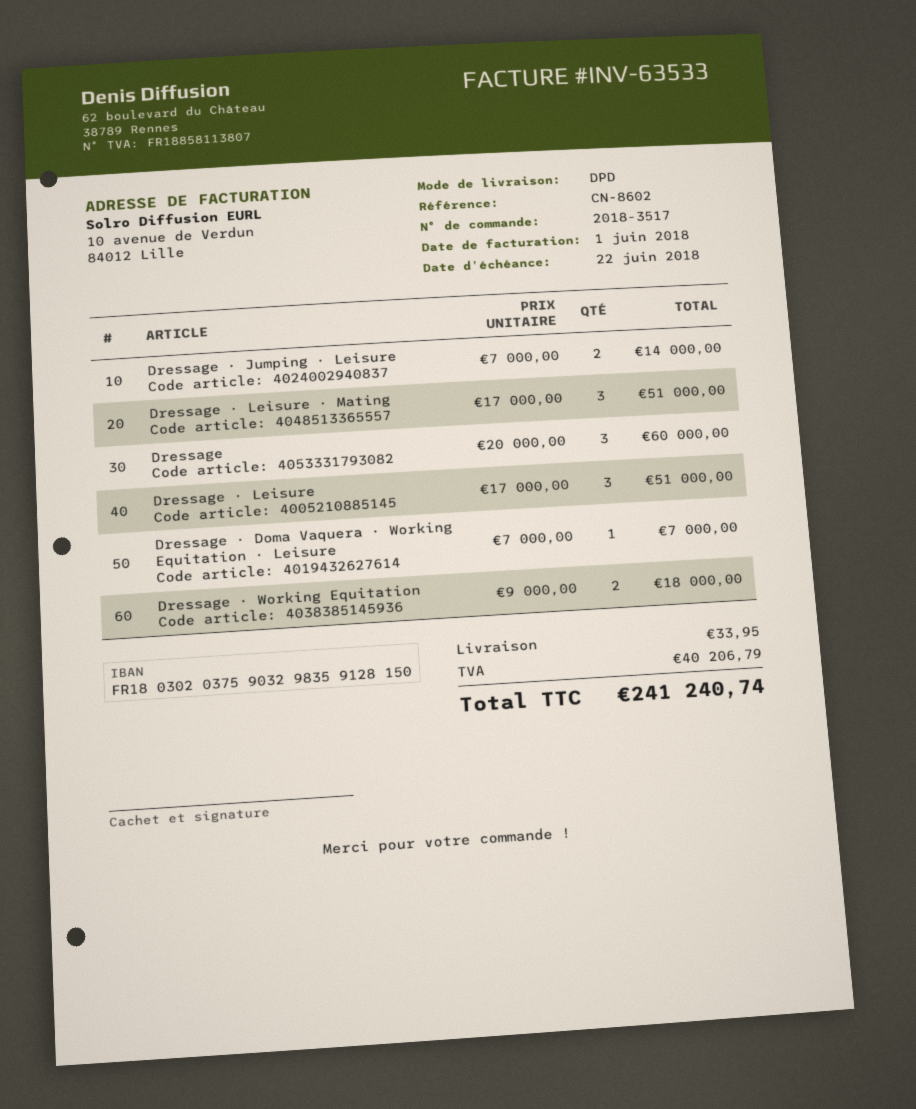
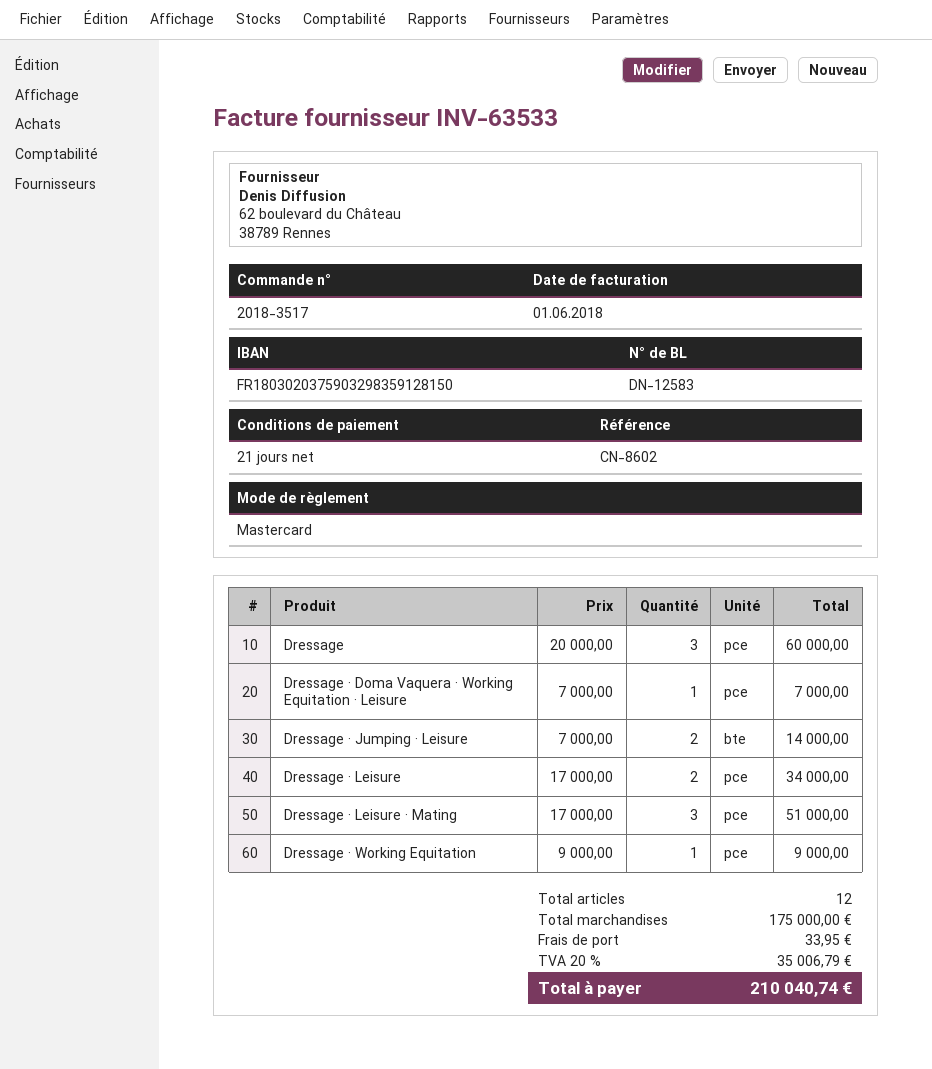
Dressage · Leisure: 3 x 17000.00 = 51000.00 -> 2 x 17000.00 = 34000.00
Dressage · Working Equitation: 2 x 9000.00 = 18000.00 -> 1 x 9000.00 = 9000.00
tax: 40206.79 -> 35006.79
total: 241240.74 -> 210040.74

